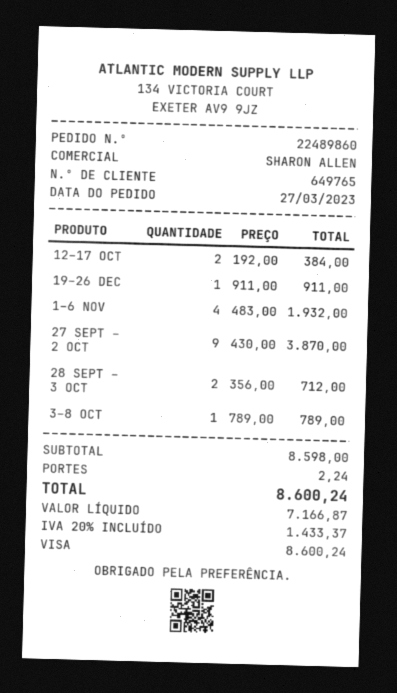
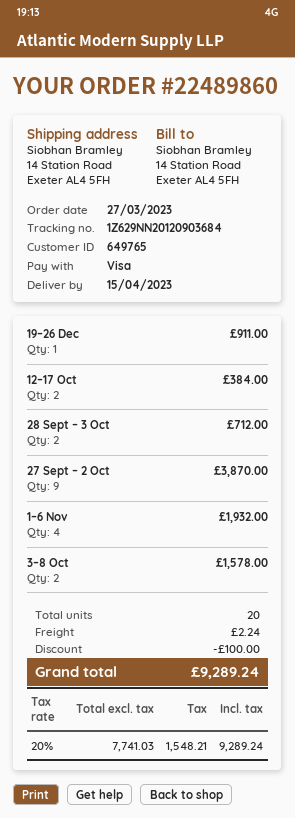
3–8 OCT: 1 for 789.00 -> 2 for 1578.00
discount: none -> 100.00
net: 7166.87 -> 7741.03
tax: 20% = 1433.37 -> 20% = 1548.21
total: 8600.24 -> 9289.24

